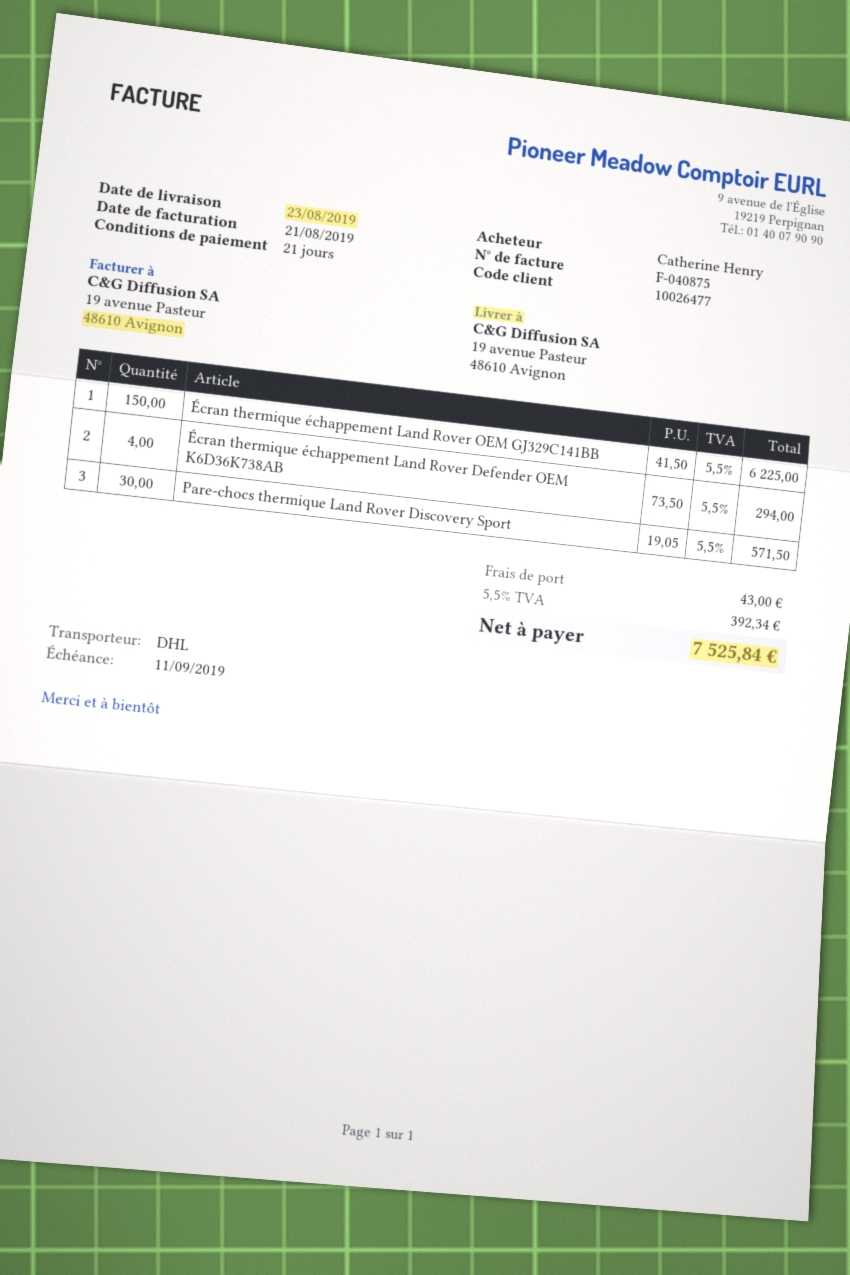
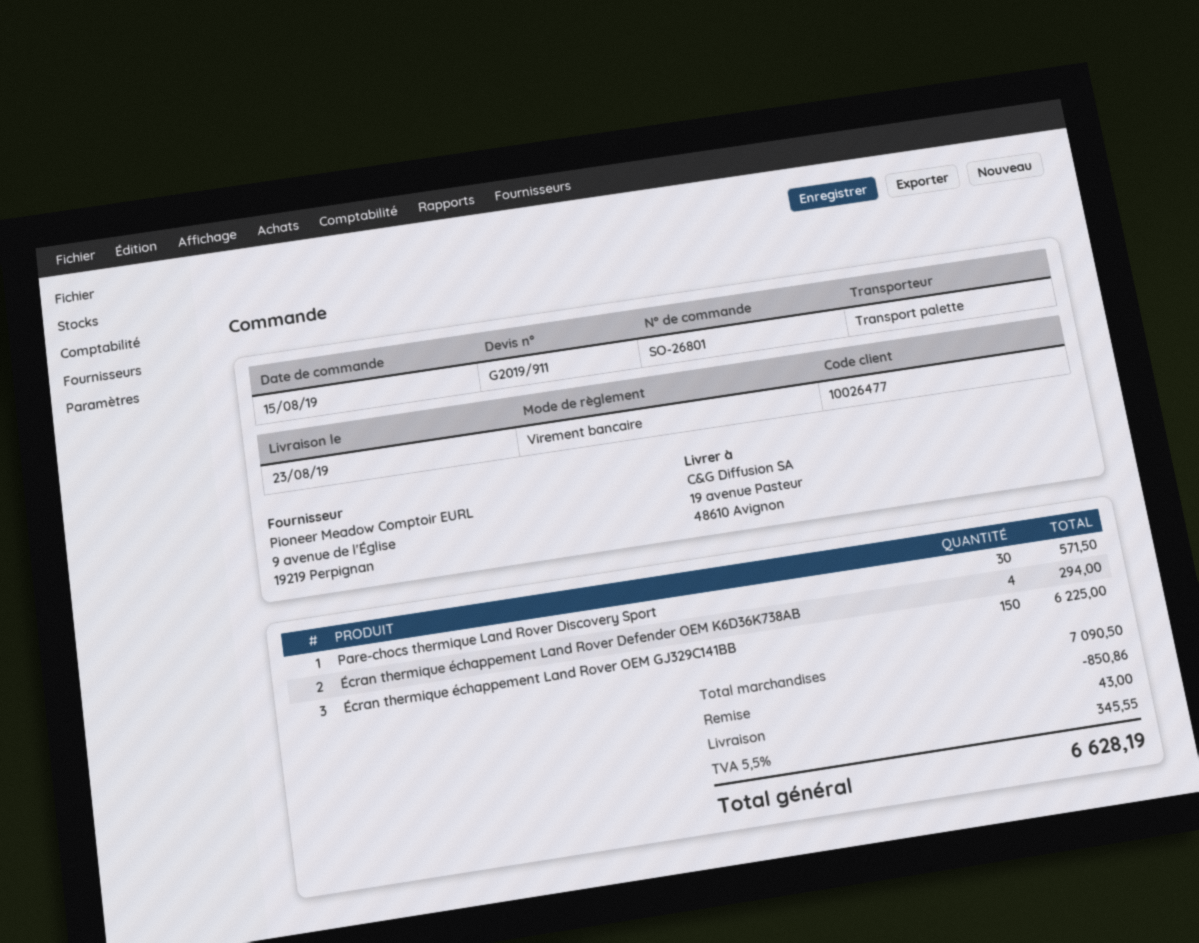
shipping method: DHL -> pallet freight
discount: none -> 850.86
tax: 5.5% = 392.34 -> 5.5% = 345.55
total: 7525.84 -> 6628.19

